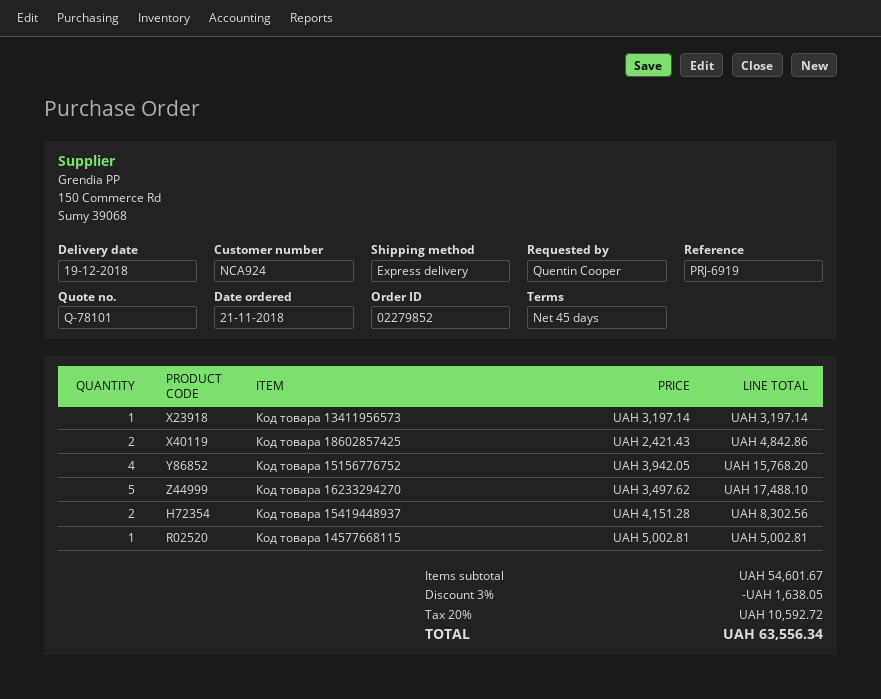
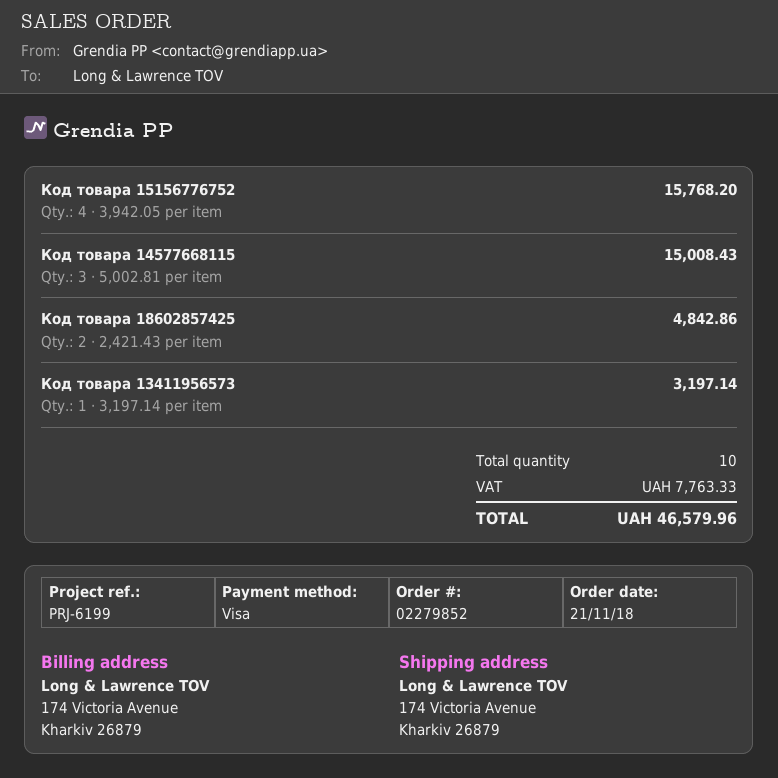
reference: PRJ-6919 -> PRJ-6199
Код товара 16233294270: 5 x 3497.62 = 17488.10 -> none
Код товара 15419448937: 2 x 4151.28 = 8302.56 -> none
Код товара 14577668115: 1 x 5002.81 = 5002.81 -> 3 x 5002.81 = 15008.43
discount: 3% = 1638.05 -> none
tax: 10592.72 -> 7763.33
total: 63556.34 -> 46579.96

